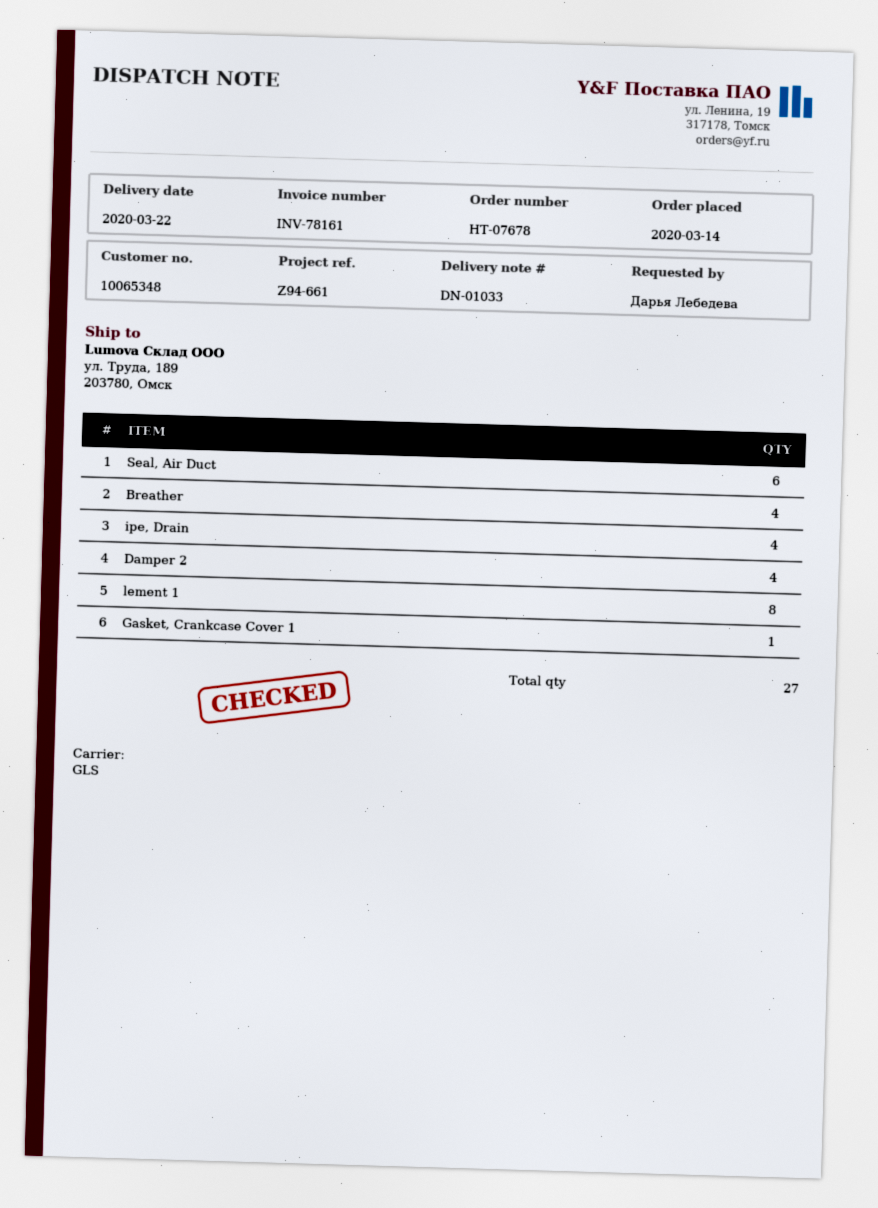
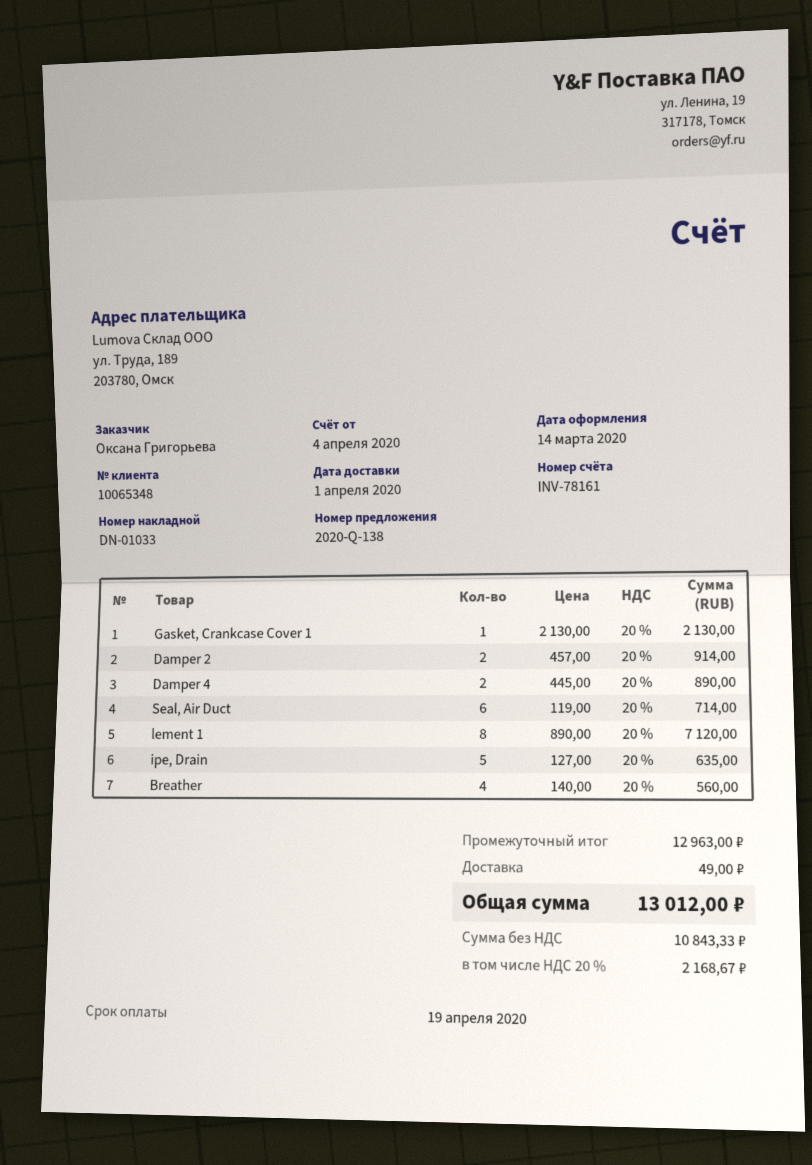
delivery date: 2020-03-22 -> 2020-04-01
ordered by: Дарья Лебедева -> Оксана Григорьева
ipe, Drain: 4 -> 5
Damper 2: 4 -> 2
Damper 4: none -> 2

